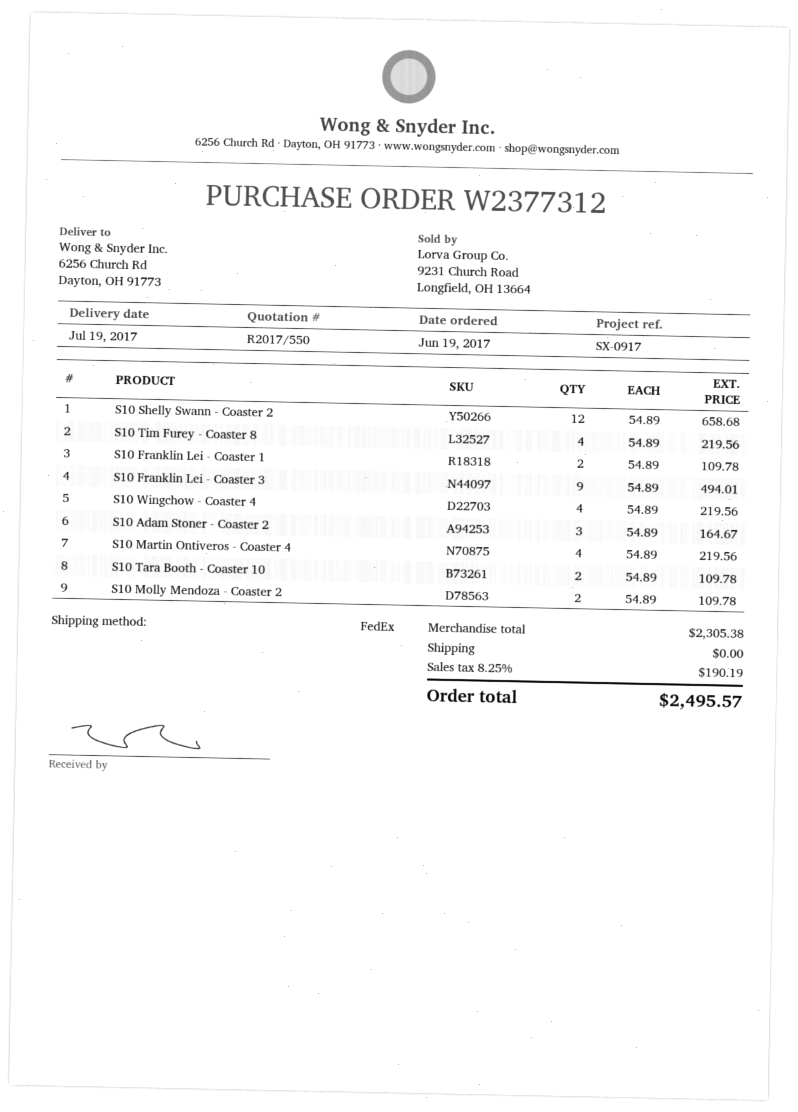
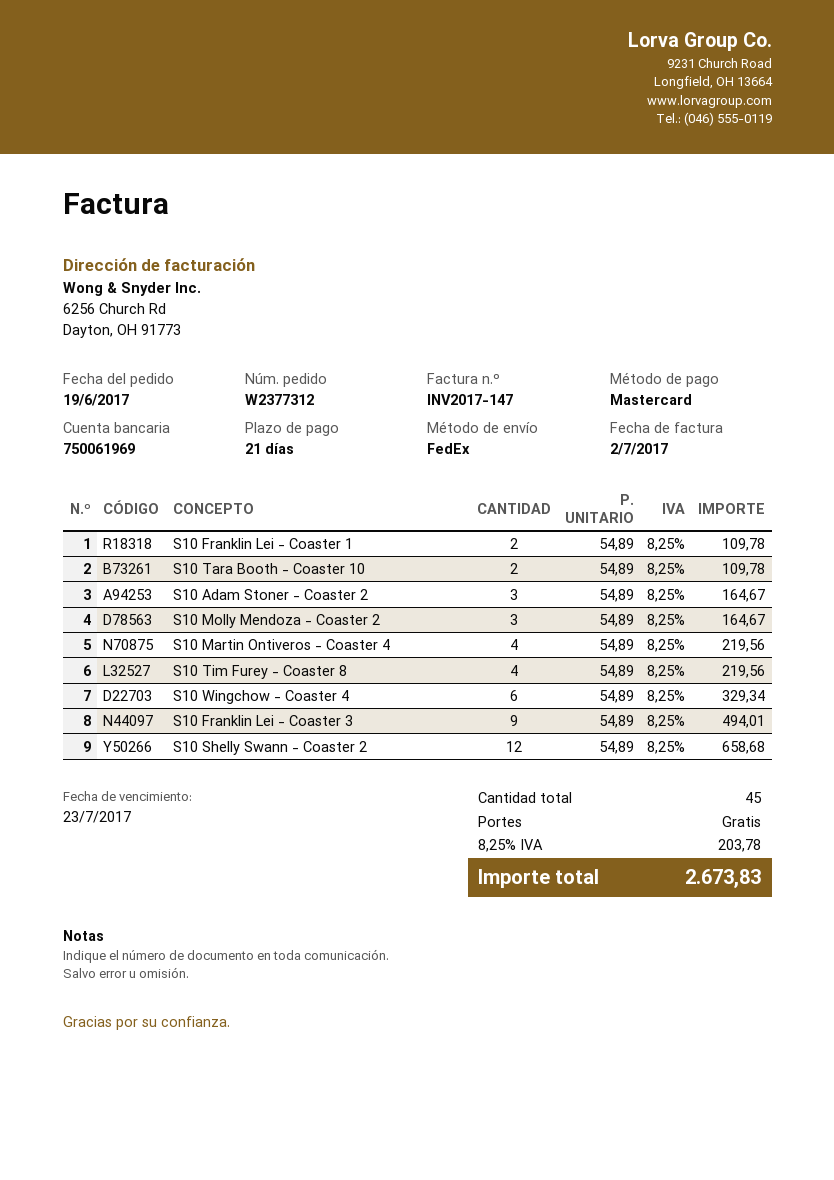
S10 Wingchow - Coaster 4: 4 x 54.89 = 219.56 -> 6 x 54.89 = 329.34
S10 Molly Mendoza - Coaster 2: 2 x 54.89 = 109.78 -> 3 x 54.89 = 164.67
tax: 8.25% = 190.19 -> 8.25% = 203.78
total: 2495.57 -> 2673.83

